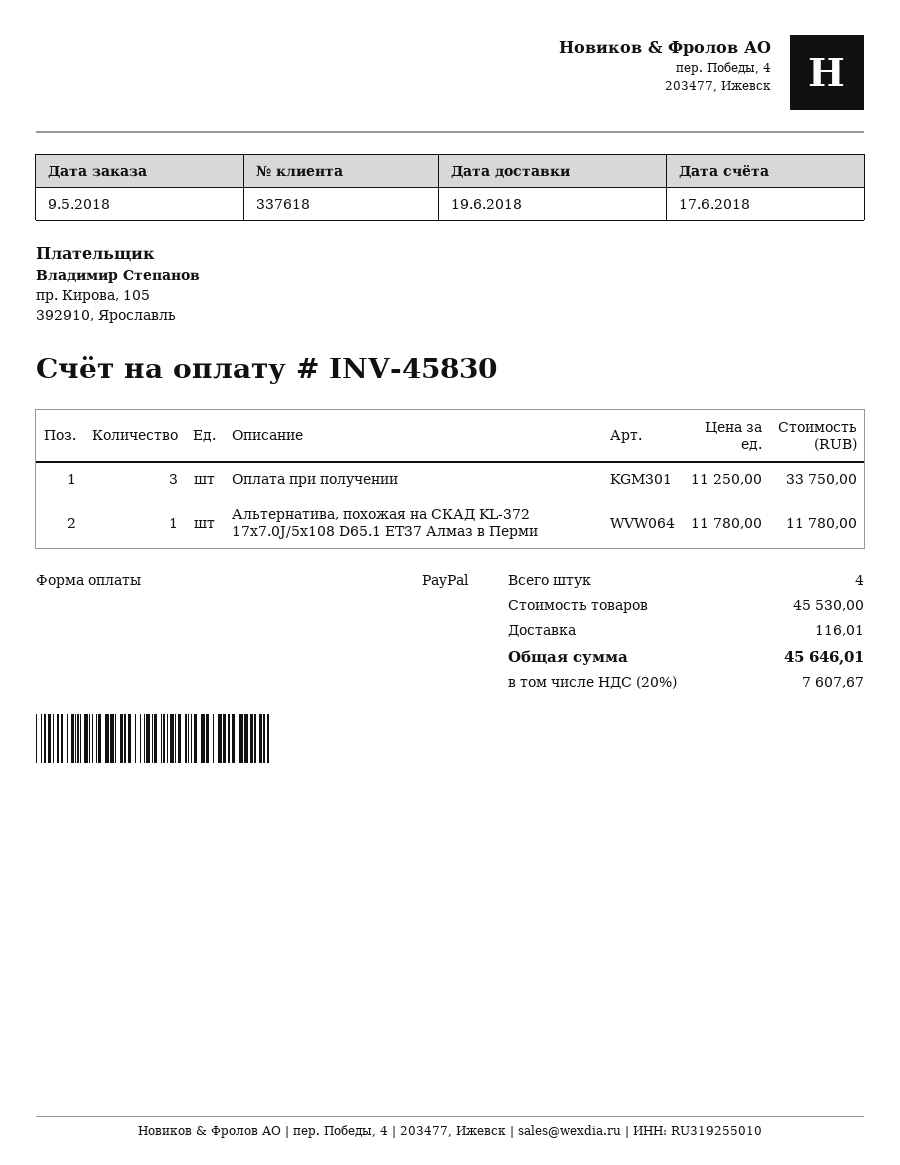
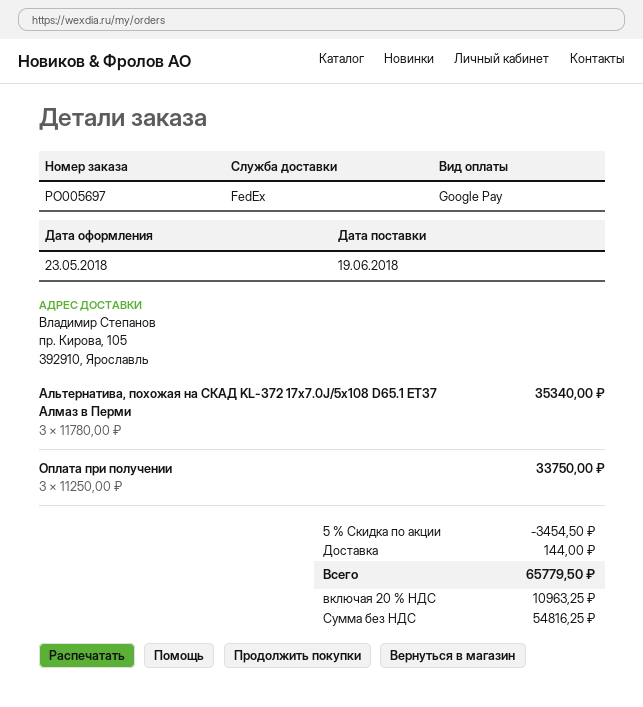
order date: 2018-05-09 -> 2018-05-23
payment method: PayPal -> Google Pay
Альтернатива, похожая на СКАД KL-372 17x7.0J/5x108 D65.1 ET37 Алмаз в Перми: 1 x 11780.00 = 11780.00 -> 3 x 11780.00 = 35340.00
discount: none -> 5% = 3454.50
shipping: 116.01 -> 144.00
tax: 20% = 7607.67 -> 20% = 10963.25
total: 45646.01 -> 65779.50

